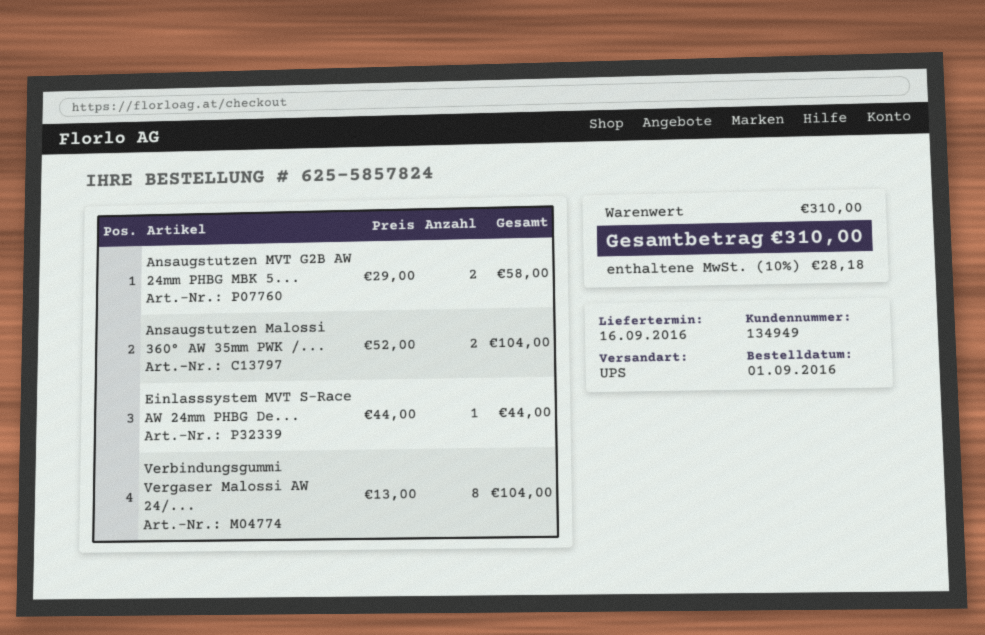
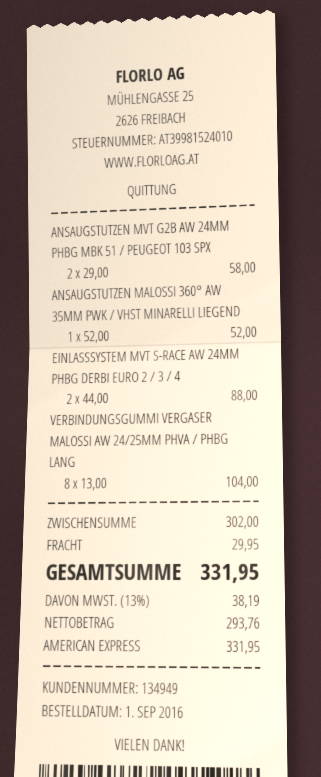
Ansaugstutzen Malossi 360° AW 35mm PWK /...: 2 x 52.00 = 104.00 -> 1 x 52.00 = 52.00
Einlasssystem MVT S-Race AW 24mm PHBG De...: 1 x 44.00 = 44.00 -> 2 x 44.00 = 88.00
subtotal: 310.00 -> 302.00
shipping: none -> 29.95
tax: 10% = 28.18 -> 13% = 38.19
total: 310.00 -> 331.95

